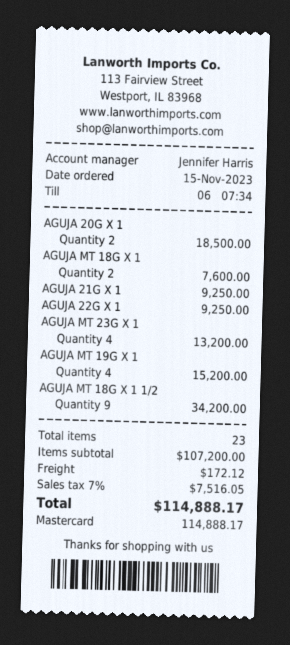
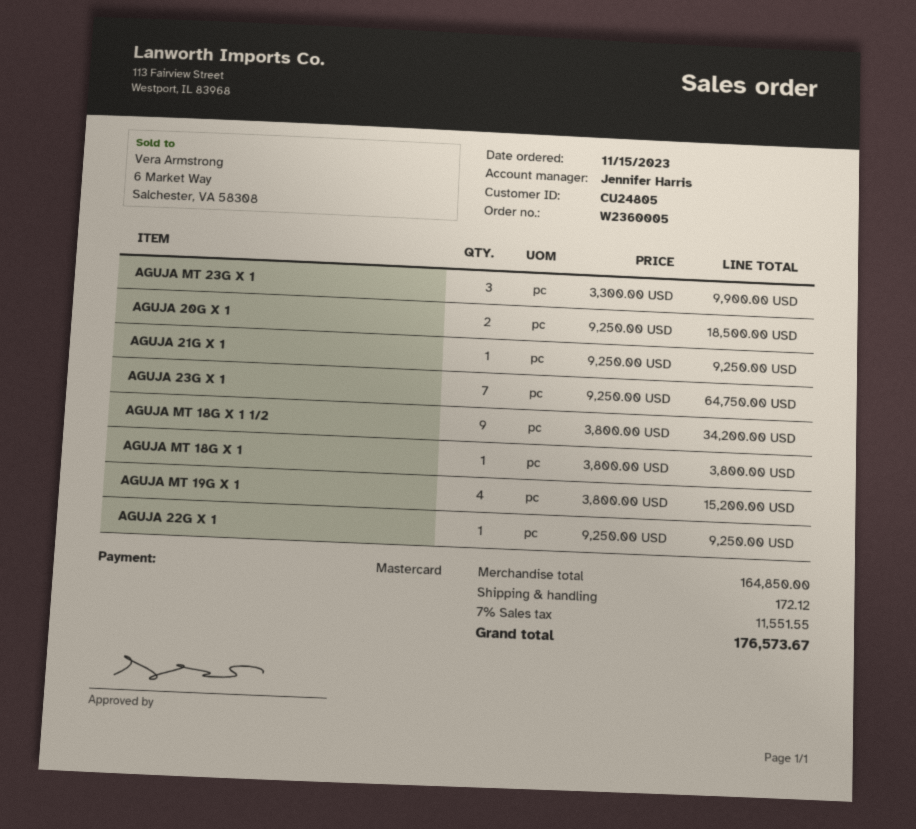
AGUJA MT 18G X 1: 2 for 7600.00 -> 1 for 3800.00
AGUJA MT 23G X 1: 4 for 13200.00 -> 3 for 9900.00
AGUJA 23G X 1: none -> 7 for 64750.00
subtotal: 107200.00 -> 164850.00
tax: 7% = 7516.05 -> 7% = 11551.55
total: 114888.17 -> 176573.67

